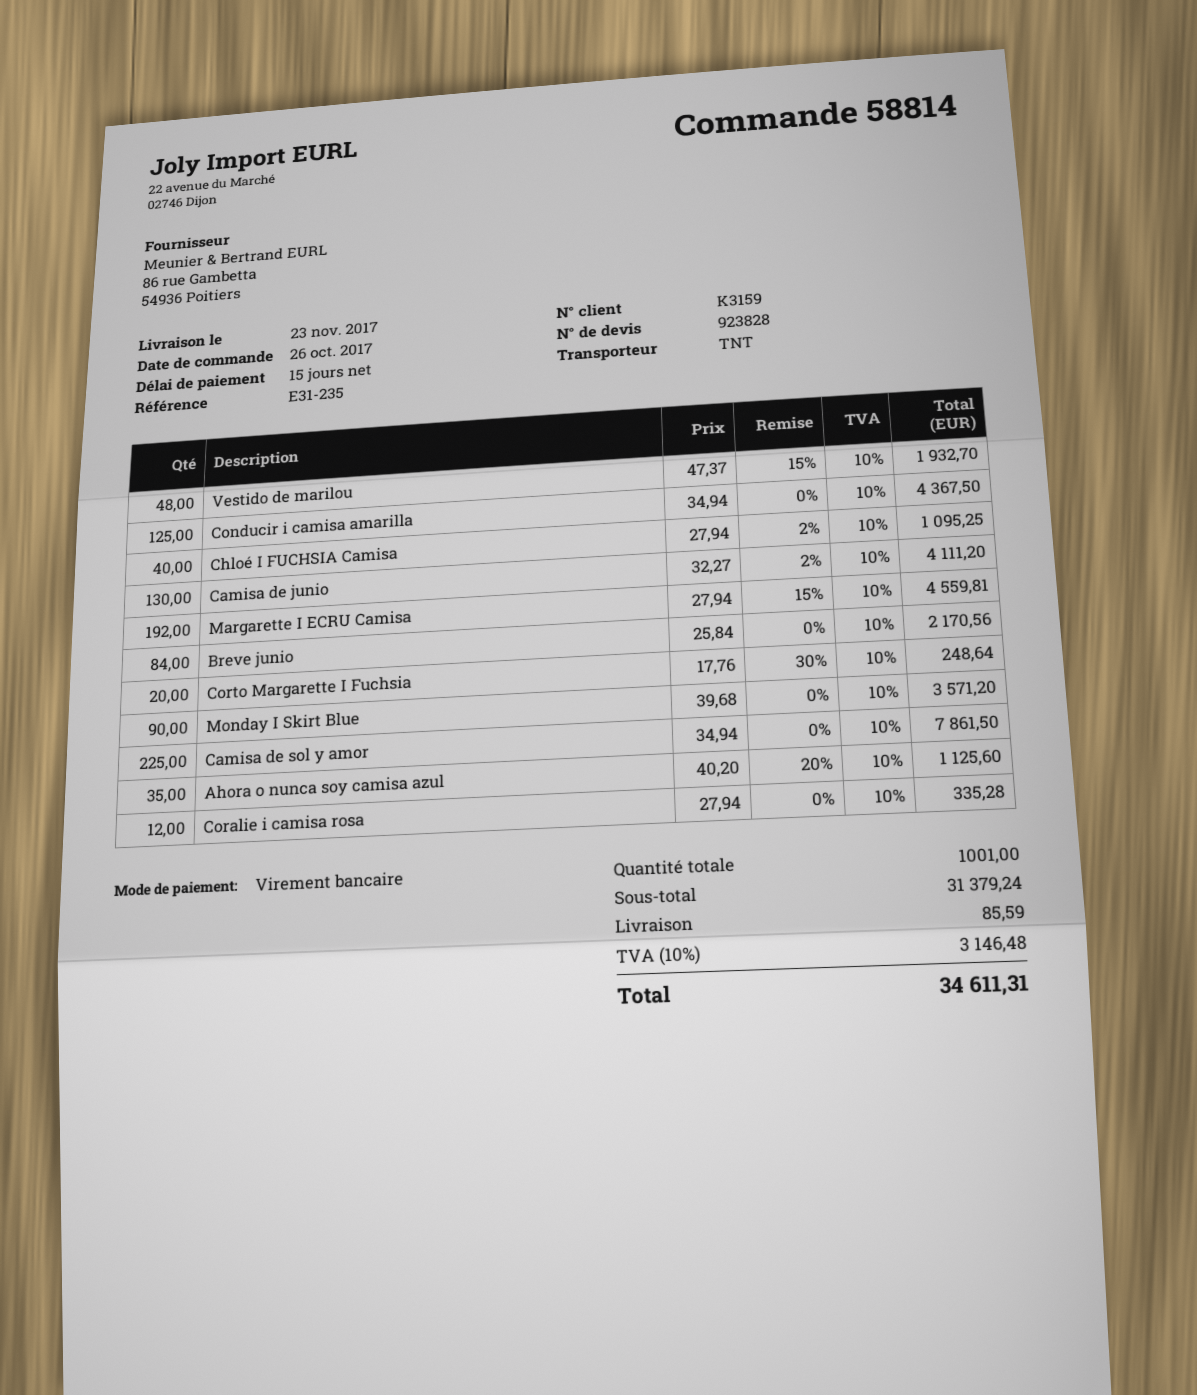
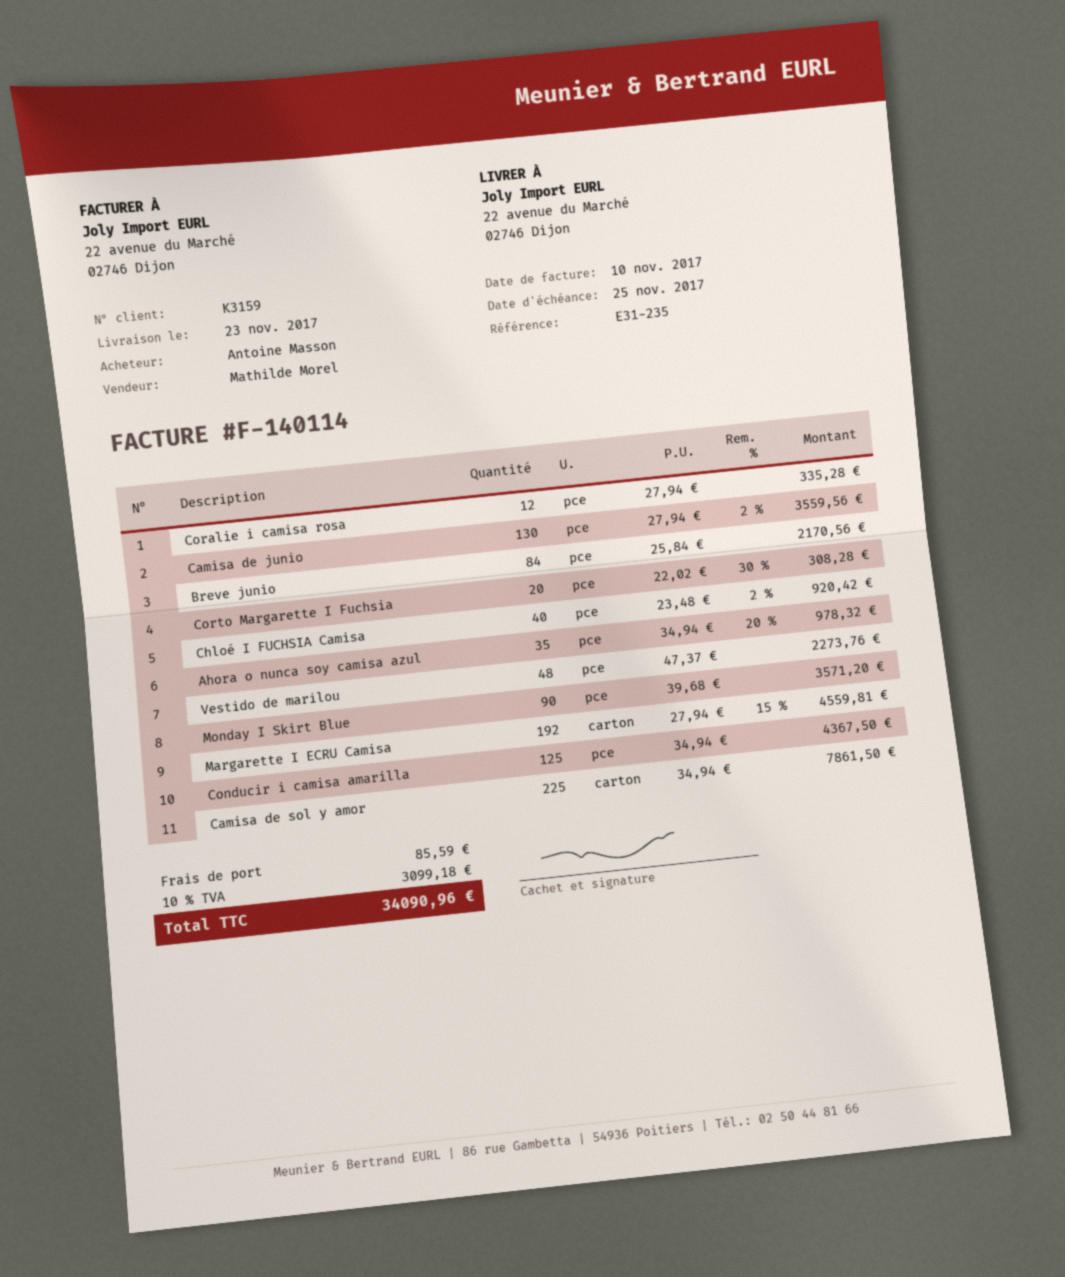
Vestido de marilou: 48 x 47.37 - 15% = 1932.70 -> 48 x 47.37 = 2273.76
Chloé I FUCHSIA Camisa: 40 x 27.94 - 2% = 1095.25 -> 40 x 23.48 - 2% = 920.42
Camisa de junio: 130 x 32.27 - 2% = 4111.20 -> 130 x 27.94 - 2% = 3559.56
Corto Margarette I Fuchsia: 20 x 17.76 - 30% = 248.64 -> 20 x 22.02 - 30% = 308.28
Ahora o nunca soy camisa azul: 35 x 40.20 - 20% = 1125.60 -> 35 x 34.94 - 20% = 978.32
tax: 10% = 3146.48 -> 10% = 3099.18
total: 34611.31 -> 34090.96

